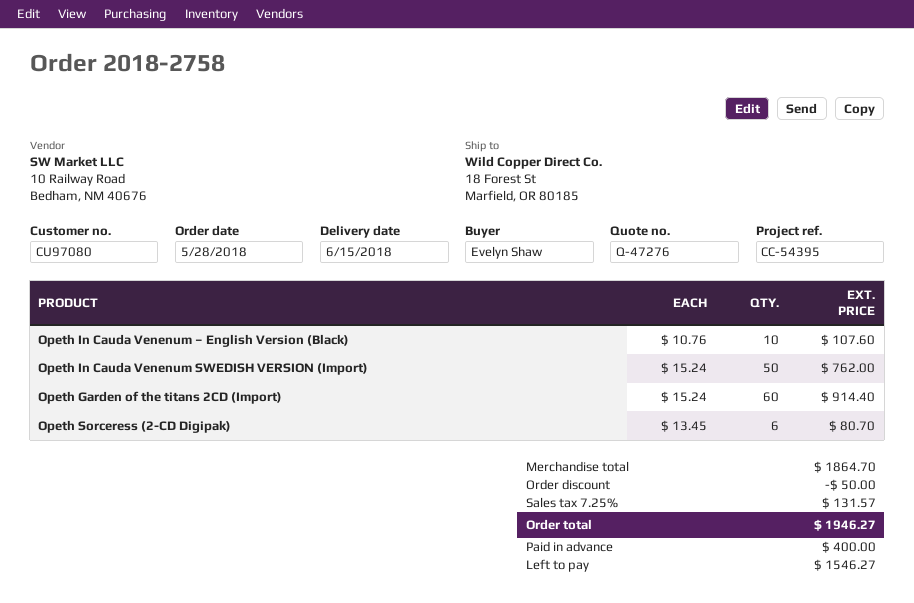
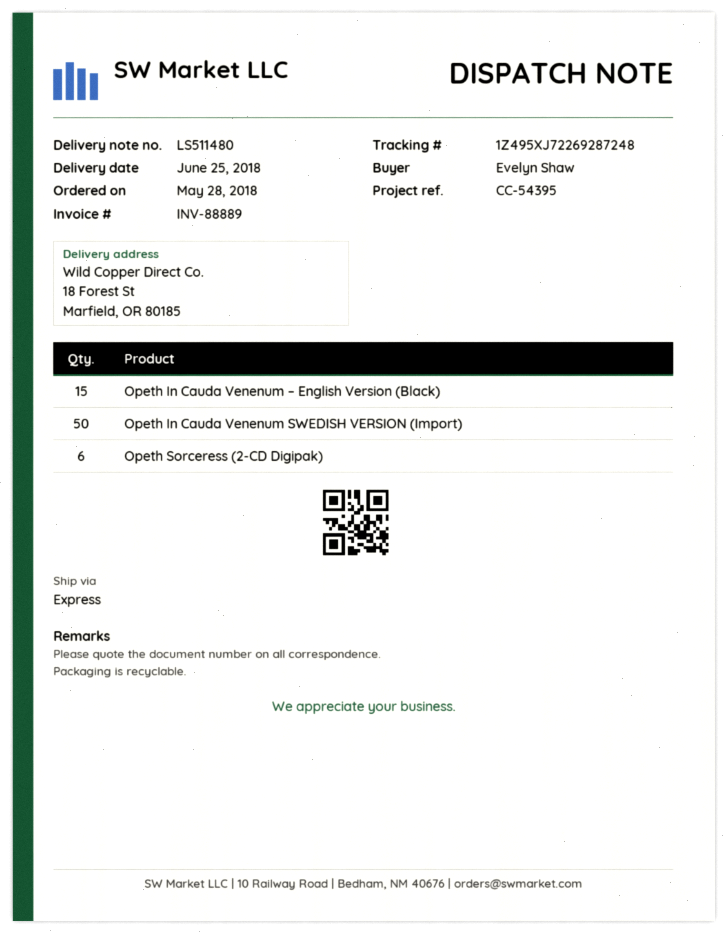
delivery date: 2018-06-15 -> 2018-06-25
Opeth In Cauda Venenum – English Version (Black): 10 -> 15
Opeth Garden of the titans 2CD (Import): 60 -> none

